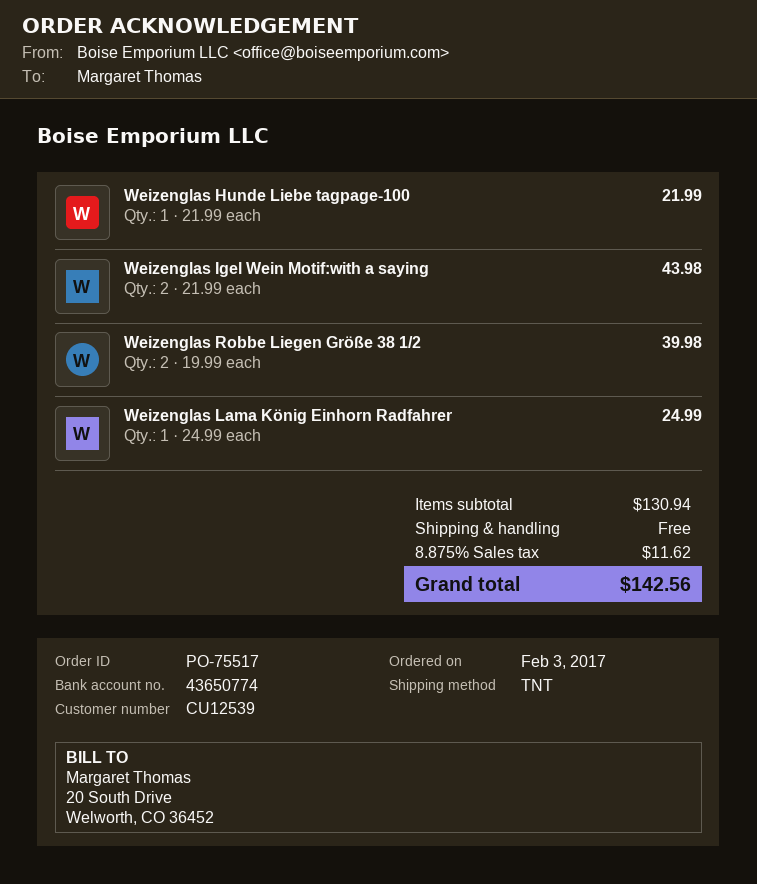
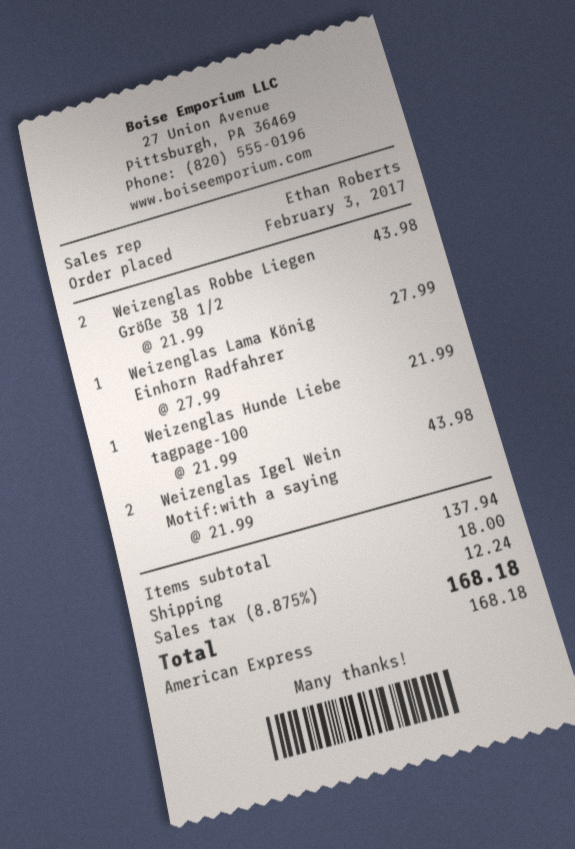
Weizenglas Robbe Liegen Größe 38 1/2: 2 x 19.99 = 39.98 -> 2 x 21.99 = 43.98
Weizenglas Lama König Einhorn Radfahrer: 1 x 24.99 = 24.99 -> 1 x 27.99 = 27.99
subtotal: 130.94 -> 137.94
shipping: 0.00 -> 18.00
tax: 8.875% = 11.62 -> 8.875% = 12.24
total: 142.56 -> 168.18

